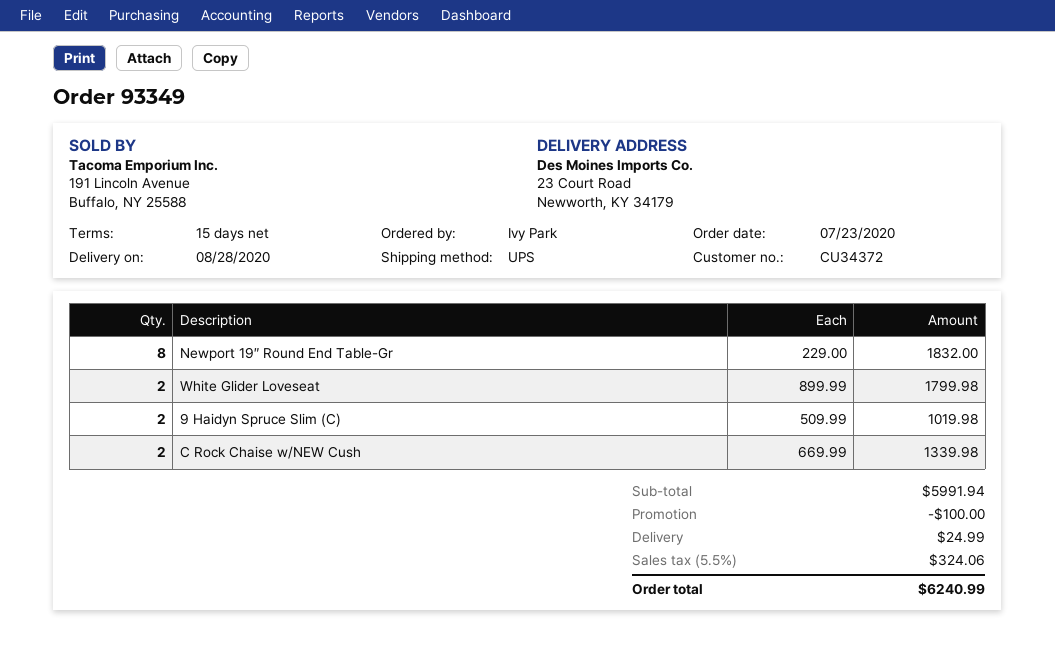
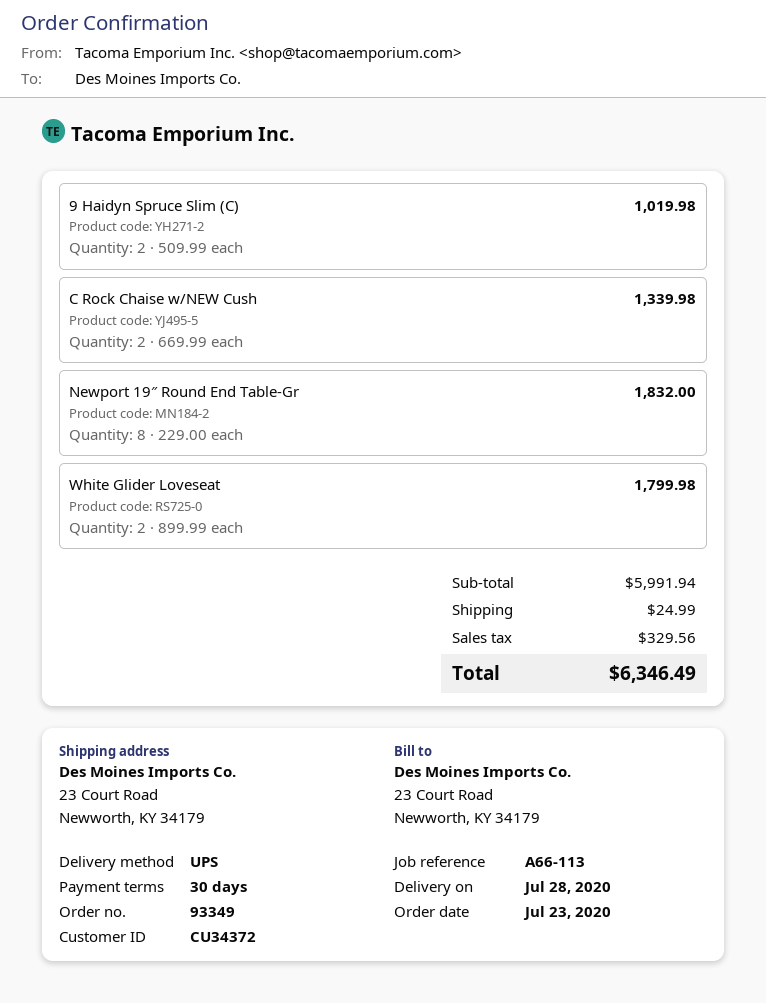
delivery date: 2020-08-28 -> 2020-07-28
payment terms: 15 days -> 30 days
discount: 100.00 -> none
tax: 324.06 -> 329.56
total: 6240.99 -> 6346.49

